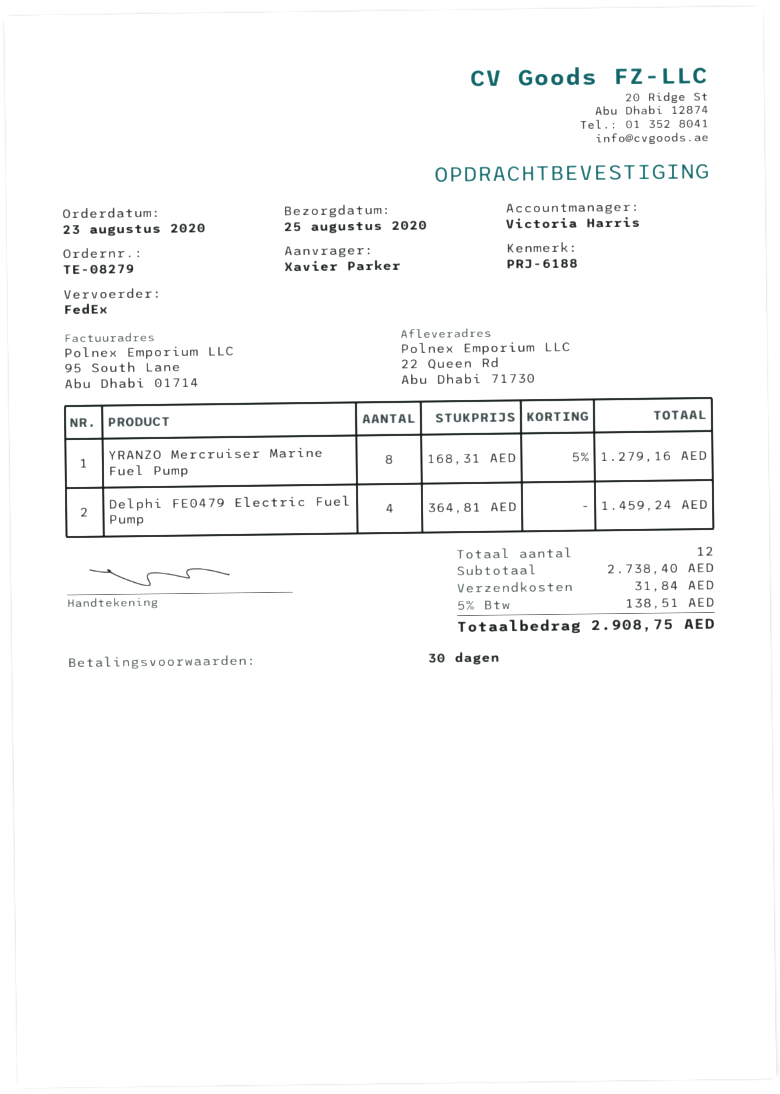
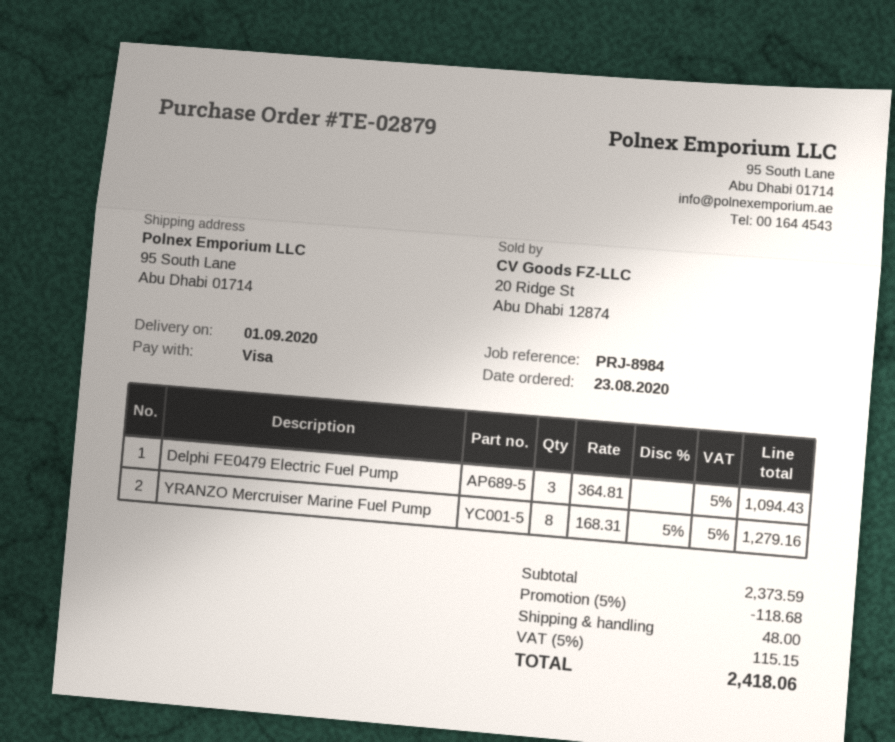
order number: TE-08279 -> TE-02879
delivery date: 2020-08-25 -> 2020-09-01
reference: PRJ-6188 -> PRJ-8984
ship to: 22 Queen Rd, Abu Dhabi 71730 -> 95 South Lane, Abu Dhabi 01714
Delphi FE0479 Electric Fuel Pump: 4 x 364.81 = 1459.24 -> 3 x 364.81 = 1094.43
subtotal: 2738.40 -> 2373.59
discount: none -> 5% = 118.68
shipping: 31.84 -> 48.00
tax: 5% = 138.51 -> 5% = 115.15
total: 2908.75 -> 2418.06

